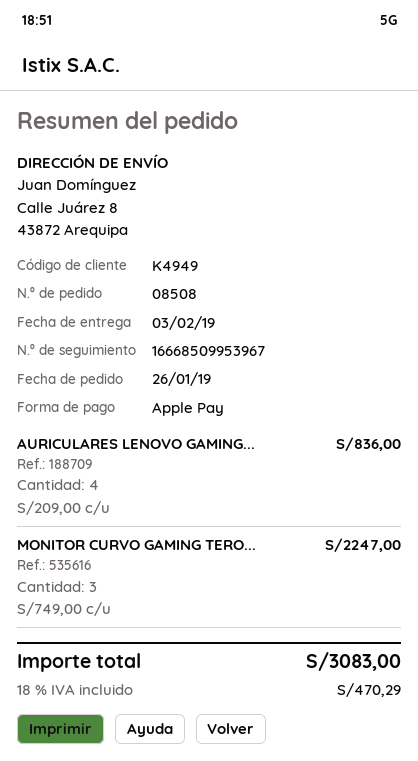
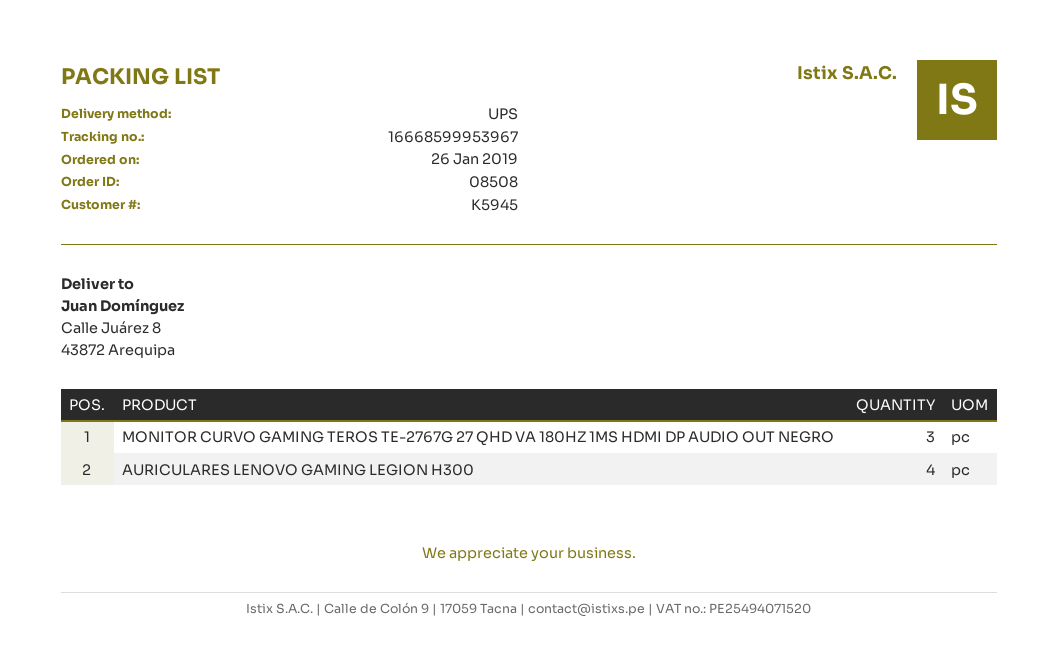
customer number: K4949 -> K5945
tracking number: 16668509953967 -> 16668599953967

